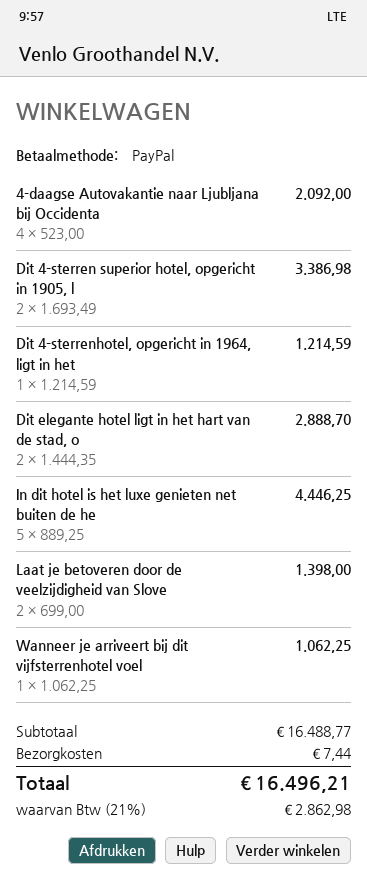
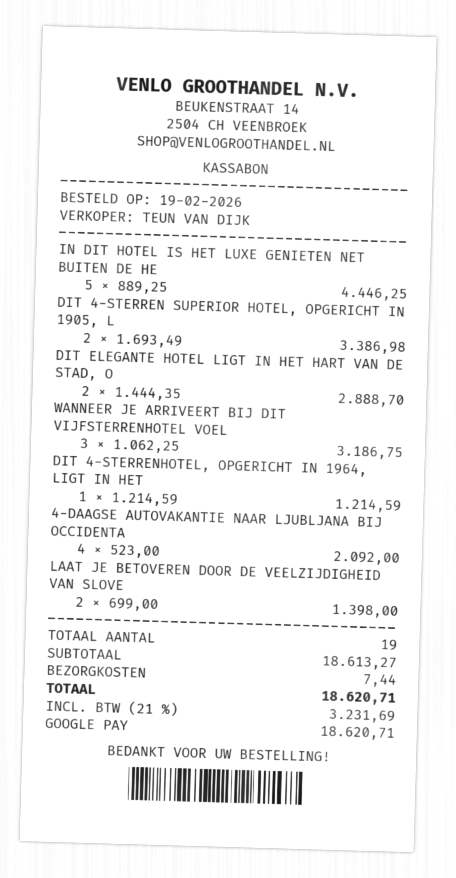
payment method: PayPal -> Google Pay
Wanneer je arriveert bij dit vijfsterrenhotel voel: 1 x 1062.25 = 1062.25 -> 3 x 1062.25 = 3186.75
subtotal: 16488.77 -> 18613.27
tax: 21% = 2862.98 -> 21% = 3231.69
total: 16496.21 -> 18620.71

